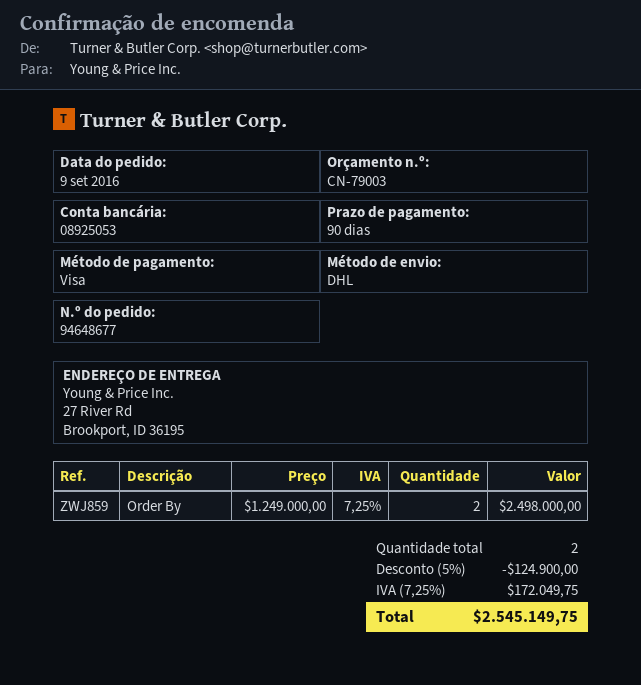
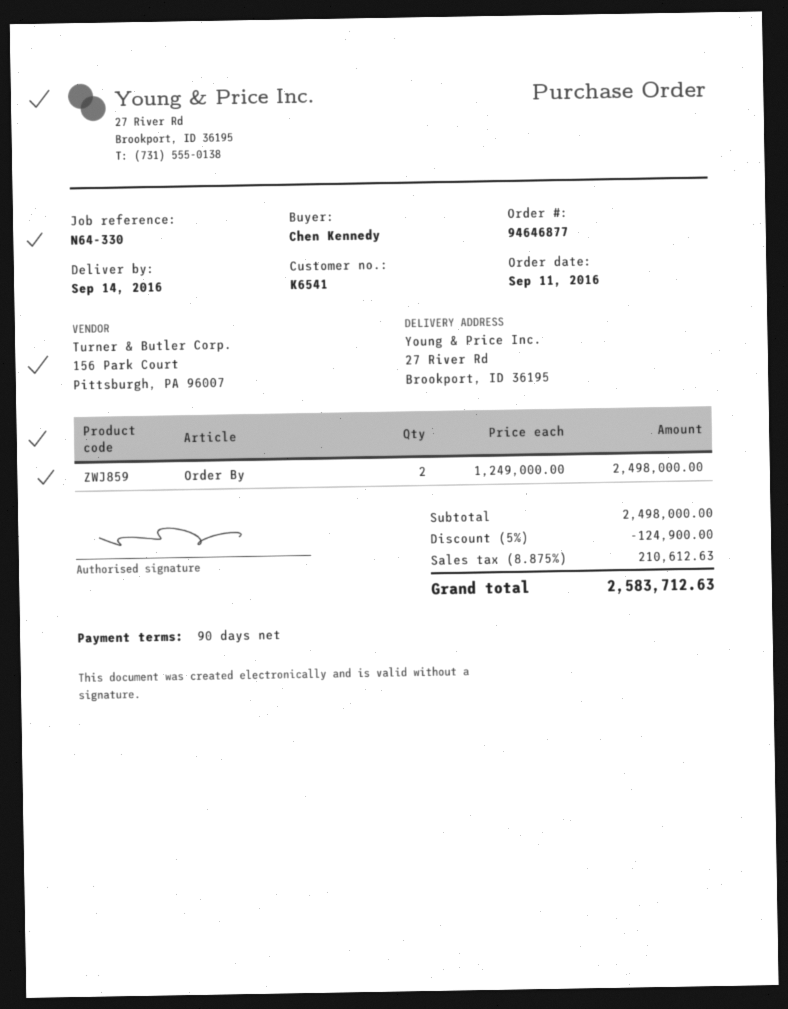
order number: 94648677 -> 94646877
order date: 2016-09-09 -> 2016-09-11
tax: 7.25% = 172049.75 -> 8.875% = 210612.63
total: 2545149.75 -> 2583712.63

